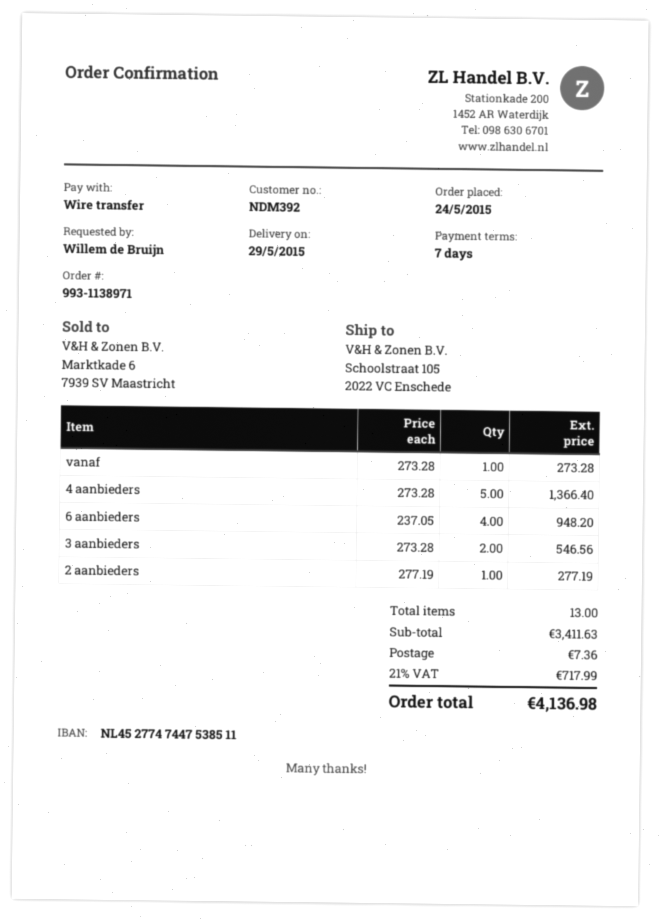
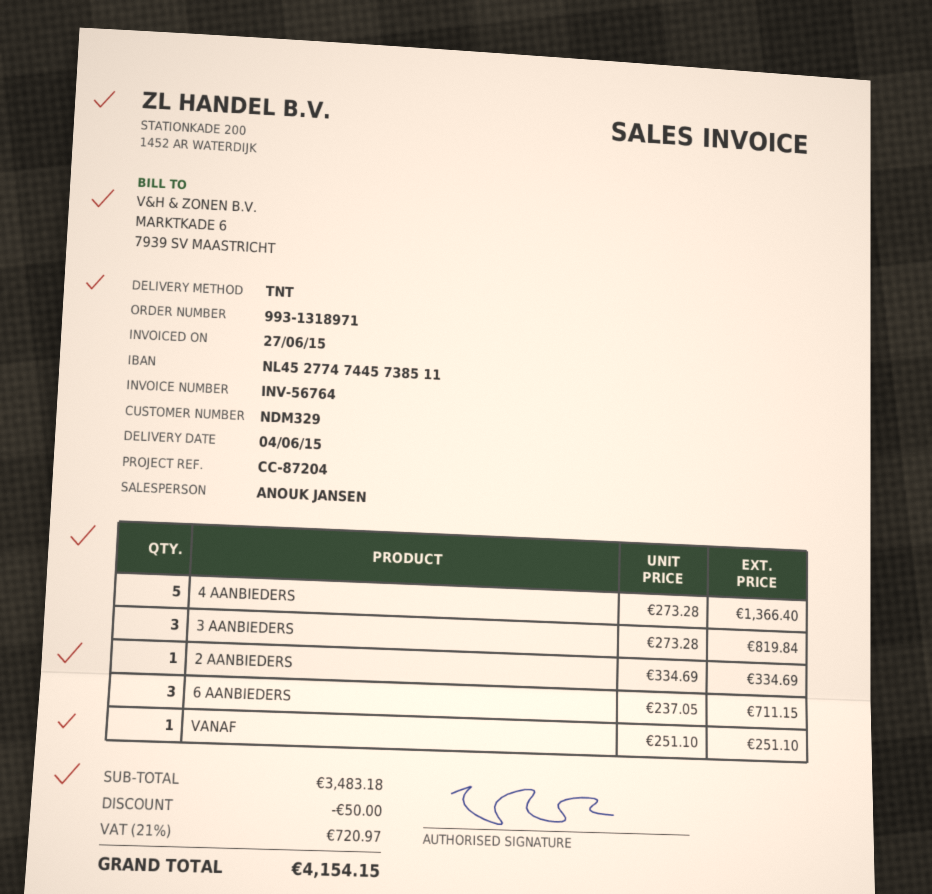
order number: 993-1138971 -> 993-1318971
delivery date: 2015-05-29 -> 2015-06-04
customer number: NDM392 -> NDM329
bank account: NL4527747447538511 -> NL4527747445738511
vanaf: 1 x 273.28 = 273.28 -> 1 x 251.10 = 251.10
6 aanbieders: 4 x 237.05 = 948.20 -> 3 x 237.05 = 711.15
3 aanbieders: 2 x 273.28 = 546.56 -> 3 x 273.28 = 819.84
2 aanbieders: 1 x 277.19 = 277.19 -> 1 x 334.69 = 334.69
subtotal: 3411.63 -> 3483.18
discount: none -> 50.00
shipping: 7.36 -> none
tax: 21% = 717.99 -> 21% = 720.97
total: 4136.98 -> 4154.15

